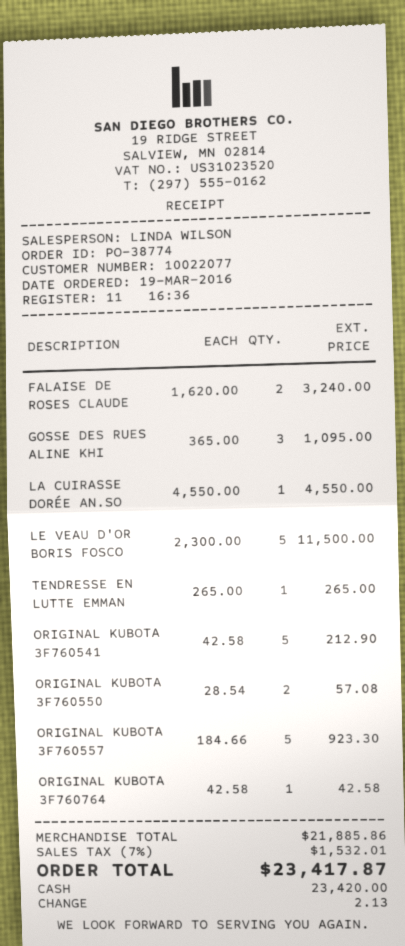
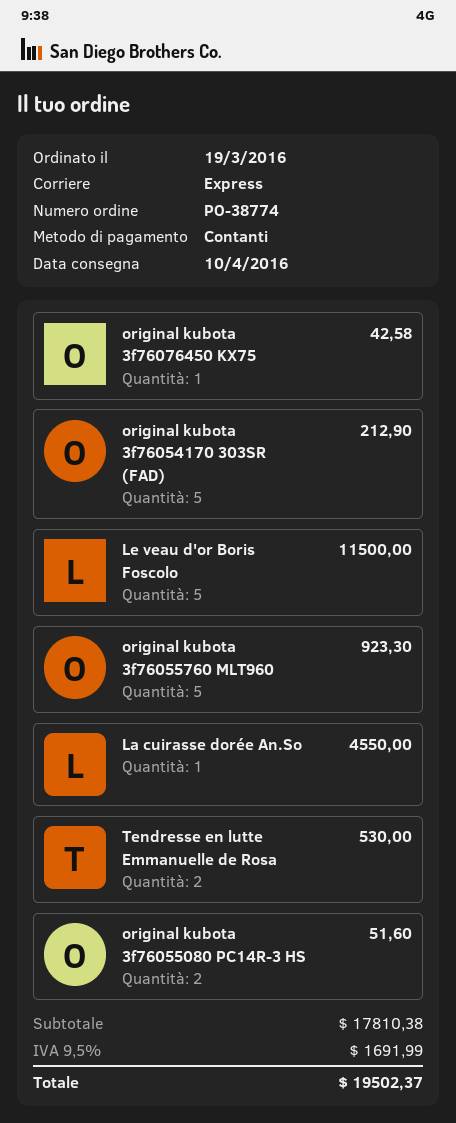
FALAISE DE ROSES CLAUDE: 2 for 3240.00 -> none
GOSSE DES RUES ALINE KHI: 3 for 1095.00 -> none
TENDRESSE EN LUTTE EMMAN: 1 for 265.00 -> 2 for 530.00
ORIGINAL KUBOTA 3F760550: 2 for 57.08 -> 2 for 51.60
subtotal: 21885.86 -> 17810.38
tax: 7% = 1532.01 -> 9.5% = 1691.99
total: 23417.87 -> 19502.37

